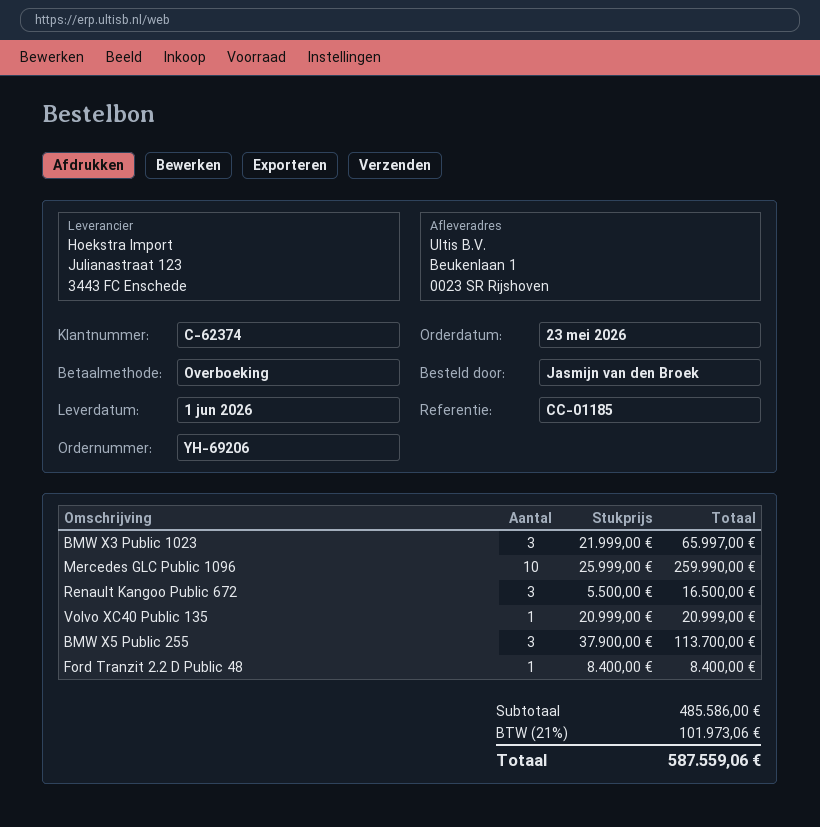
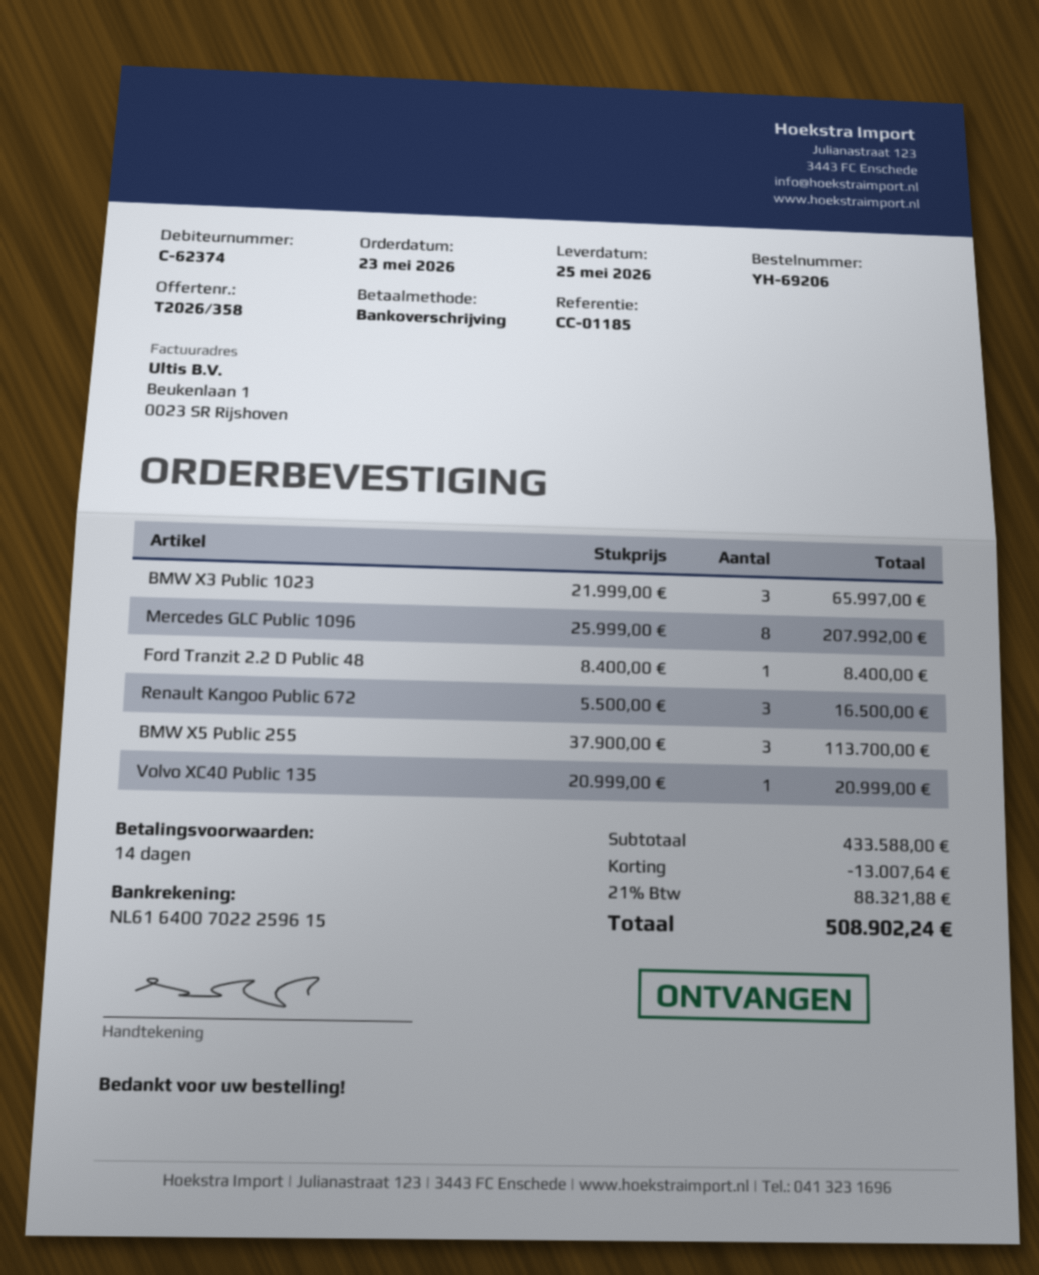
delivery date: 2026-06-01 -> 2026-05-25
Mercedes GLC Public 1096: 10 x 25999.00 = 259990.00 -> 8 x 25999.00 = 207992.00
subtotal: 485586.00 -> 433588.00
discount: none -> 13007.64
tax: 21% = 101973.06 -> 21% = 88321.88
total: 587559.06 -> 508902.24

